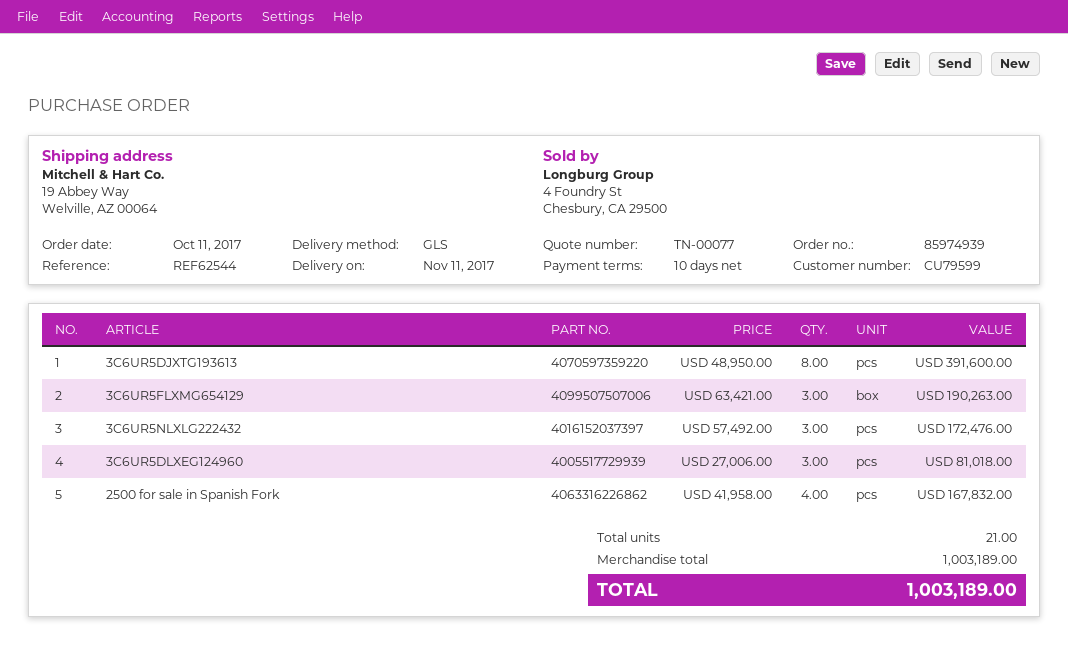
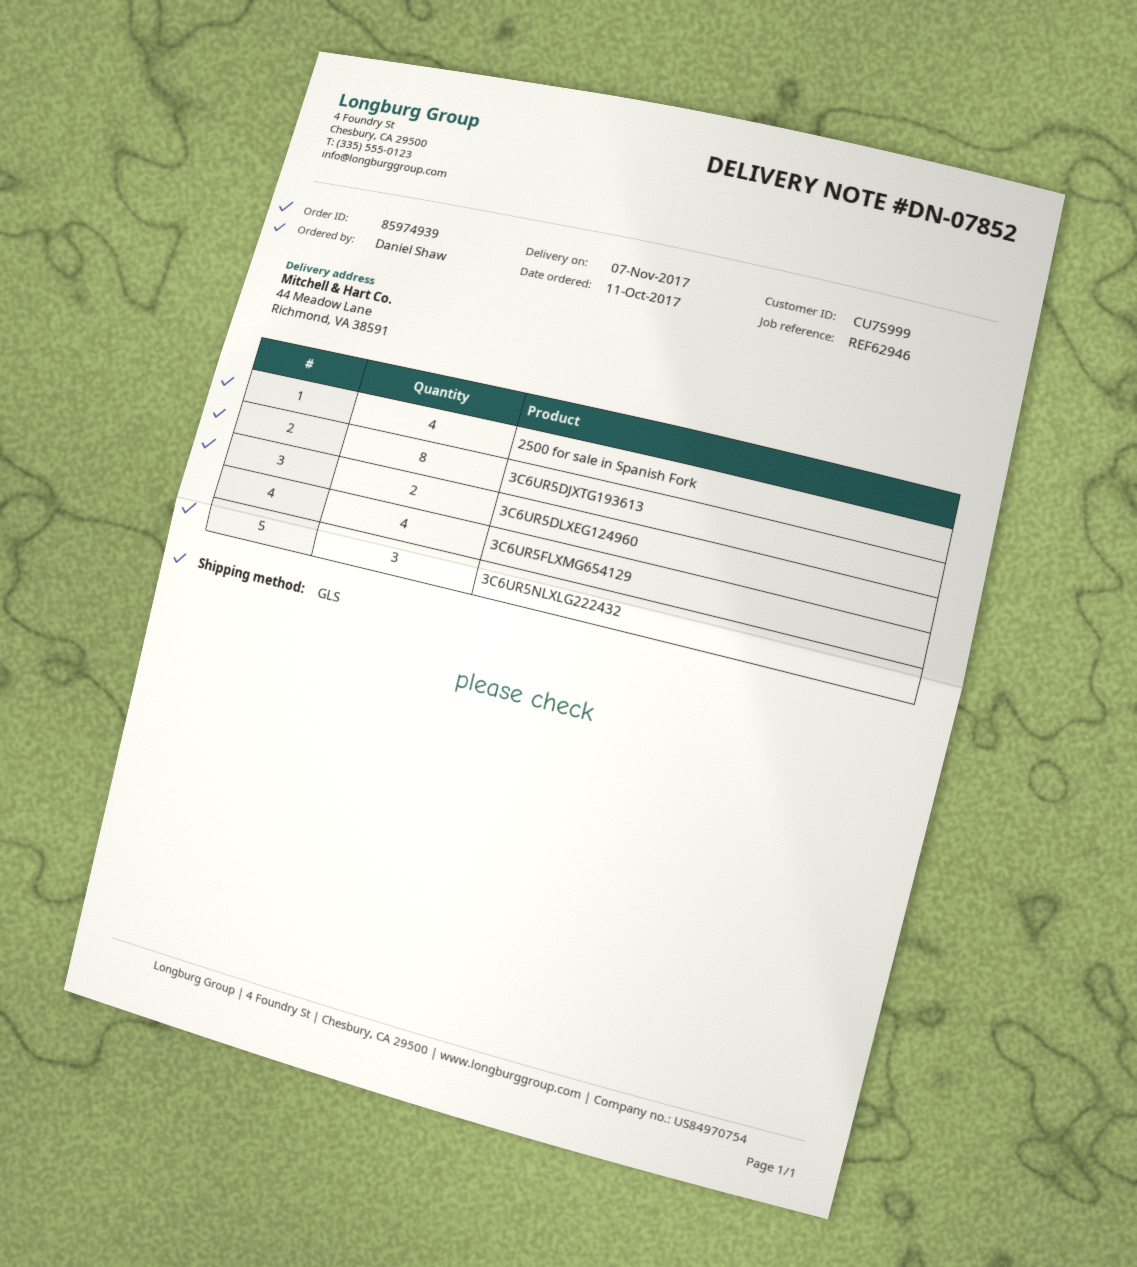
delivery date: 2017-11-11 -> 2017-11-07
customer number: CU79599 -> CU75999
reference: REF62544 -> REF62946
ship to: 19 Abbey Way, Welville, AZ 00064 -> 44 Meadow Lane, Richmond, VA 38591
3C6UR5FLXMG654129: 3 -> 4
3C6UR5DLXEG124960: 3 -> 2

